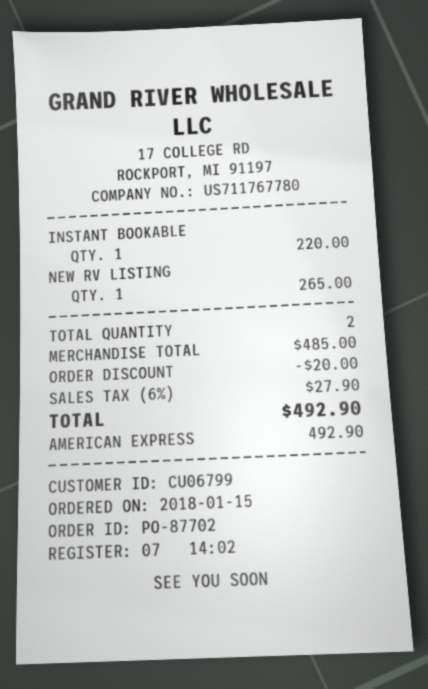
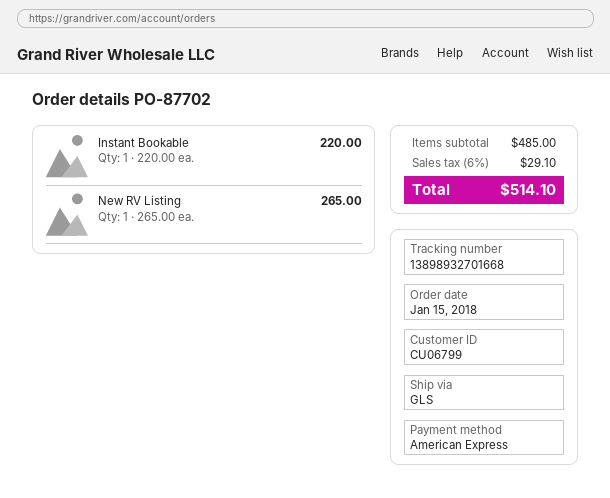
discount: 20.00 -> none
tax: 6% = 27.90 -> 6% = 29.10
total: 492.90 -> 514.10

